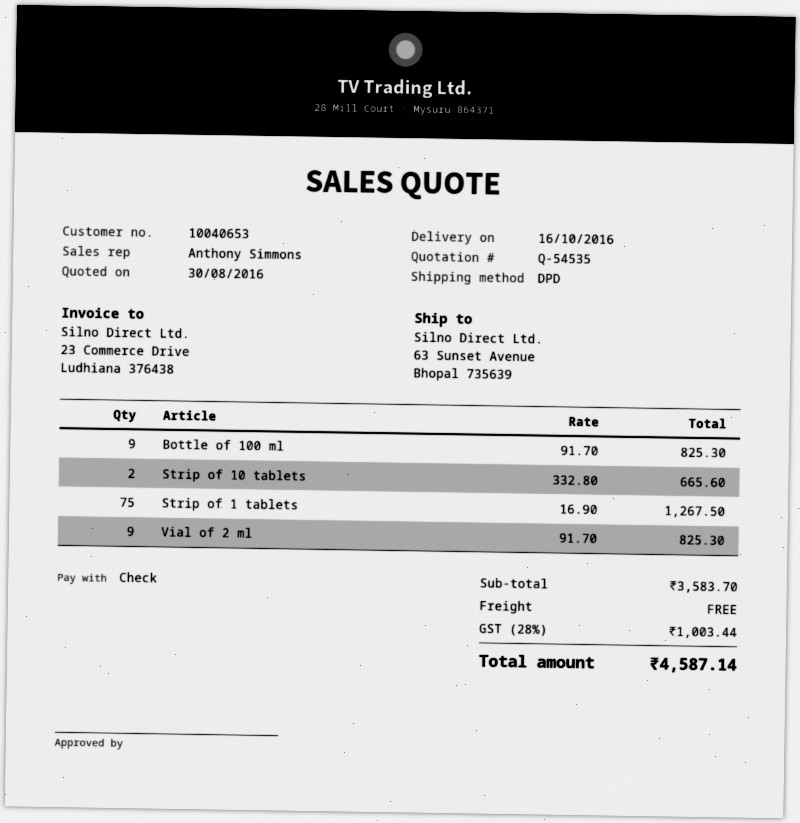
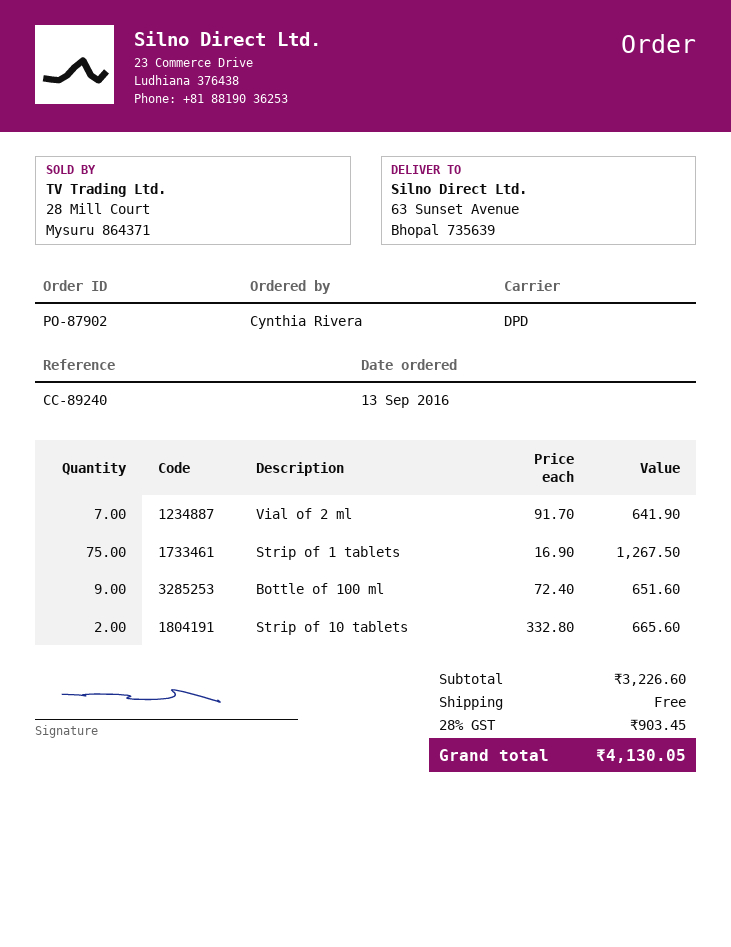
Bottle of 100 ml: 9 x 91.70 = 825.30 -> 9 x 72.40 = 651.60
Vial of 2 ml: 9 x 91.70 = 825.30 -> 7 x 91.70 = 641.90
subtotal: 3583.70 -> 3226.60
tax: 28% = 1003.44 -> 28% = 903.45
total: 4587.14 -> 4130.05

